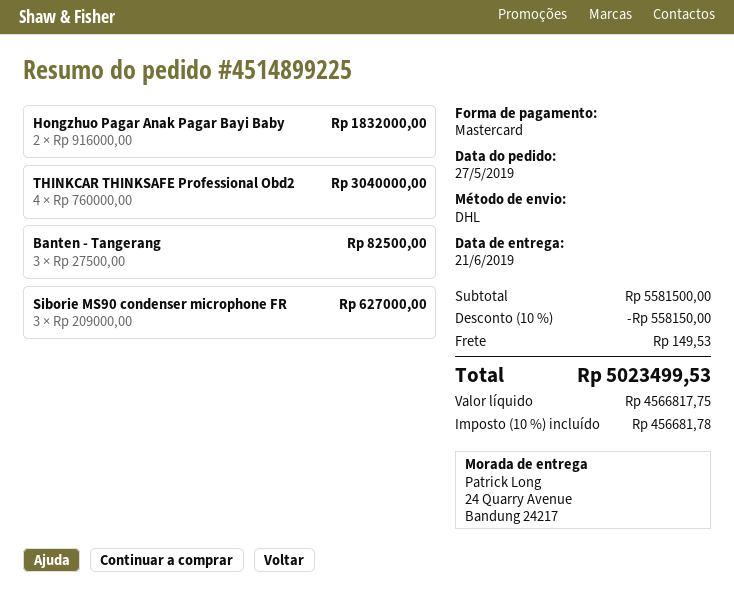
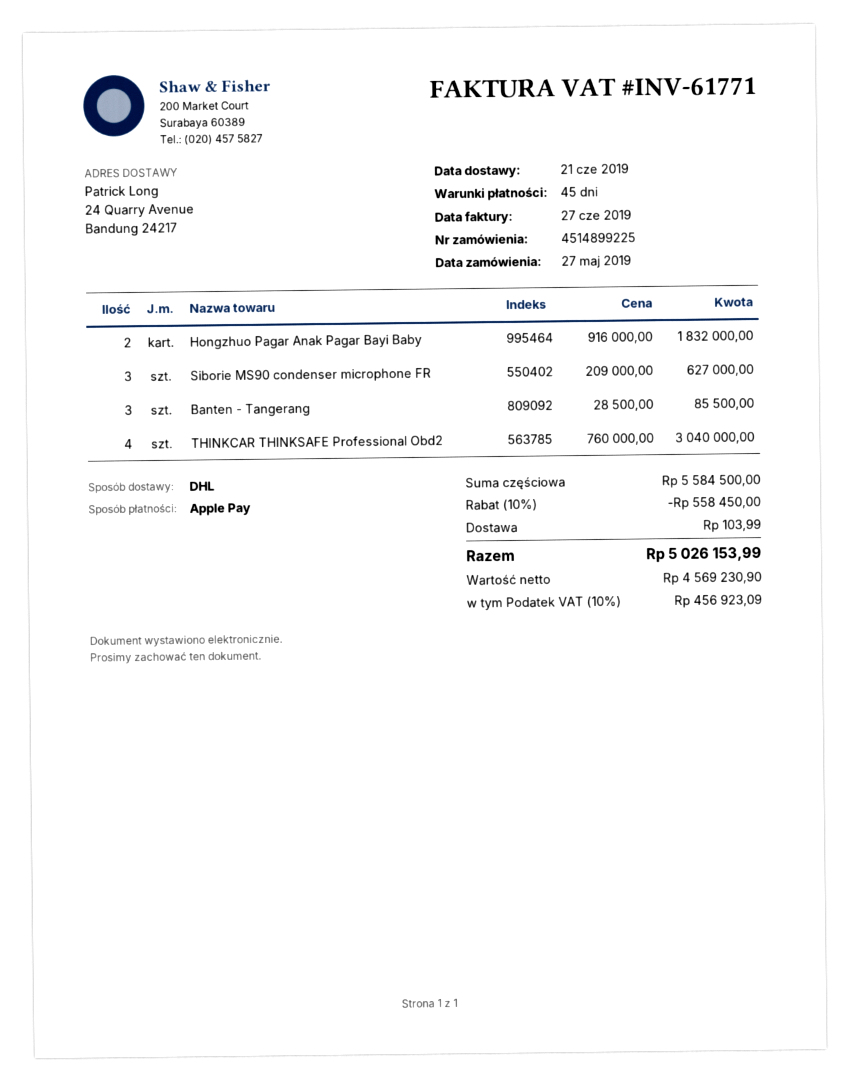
payment method: Mastercard -> Apple Pay
Banten - Tangerang: 3 x 27500.00 = 82500.00 -> 3 x 28500.00 = 85500.00
subtotal: 5581500.00 -> 5584500.00
discount: 10% = 558150.00 -> 10% = 558450.00
shipping: 149.53 -> 103.99
net: 4566817.75 -> 4569230.90
tax: 10% = 456681.78 -> 10% = 456923.09
total: 5023499.53 -> 5026153.99

